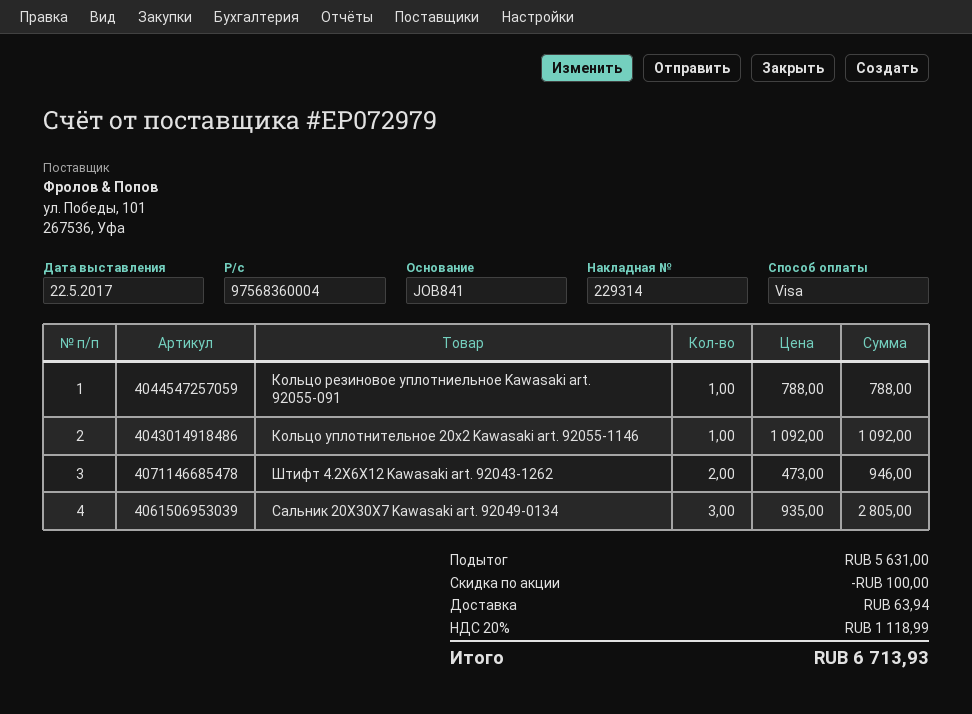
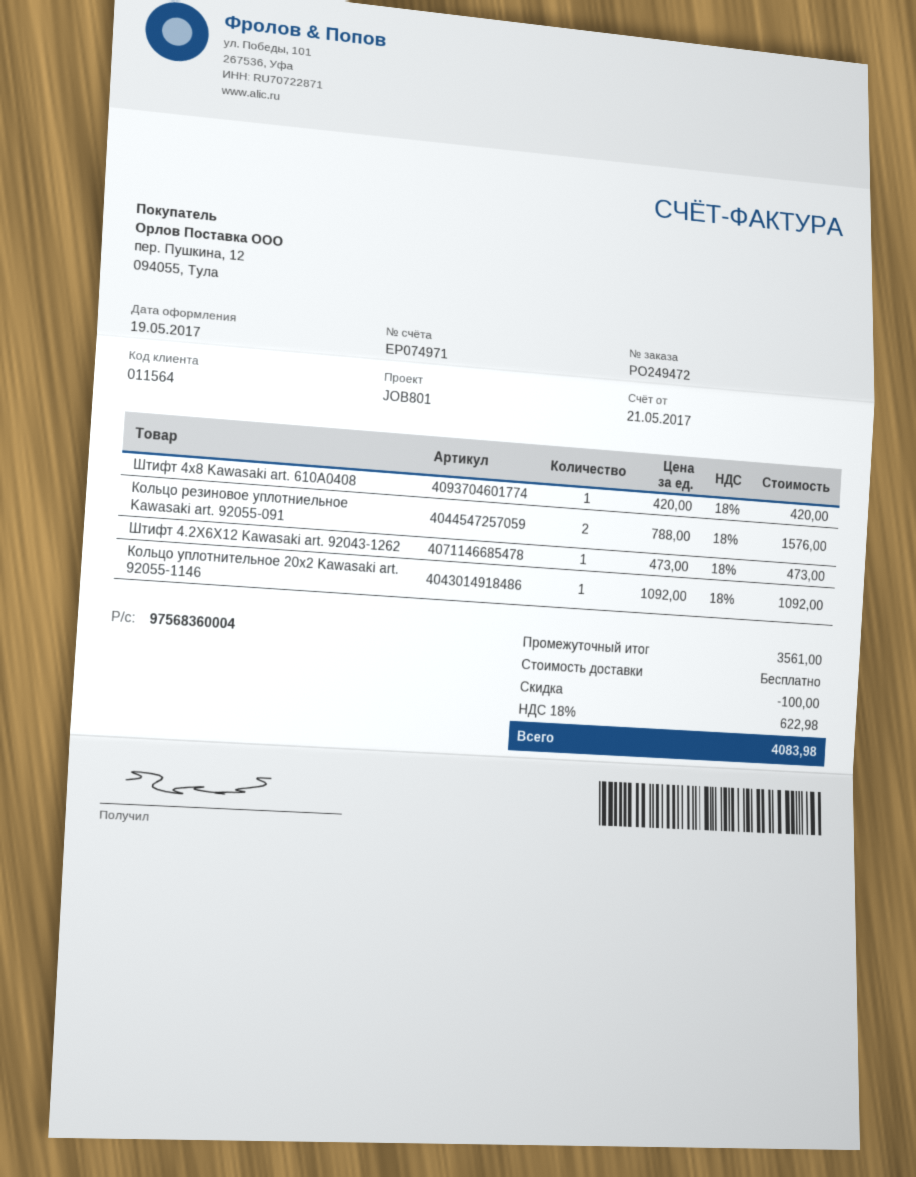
invoice number: EP072979 -> EP074971
invoice date: 2017-05-22 -> 2017-05-21
reference: JOB841 -> JOB801
Кольцо резиновое уплотниельное Kawasaki art. 92055-091: 1 x 788.00 = 788.00 -> 2 x 788.00 = 1576.00
Штифт 4.2X6X12 Kawasaki art. 92043-1262: 2 x 473.00 = 946.00 -> 1 x 473.00 = 473.00
Сальник 20X30X7 Kawasaki art. 92049-0134: 3 x 935.00 = 2805.00 -> none
Штифт 4х8 Kawasaki art. 610A0408: none -> 1 x 420.00 = 420.00
subtotal: 5631.00 -> 3561.00
shipping: 63.94 -> 0.00
tax: 20% = 1118.99 -> 18% = 622.98
total: 6713.93 -> 4083.98

